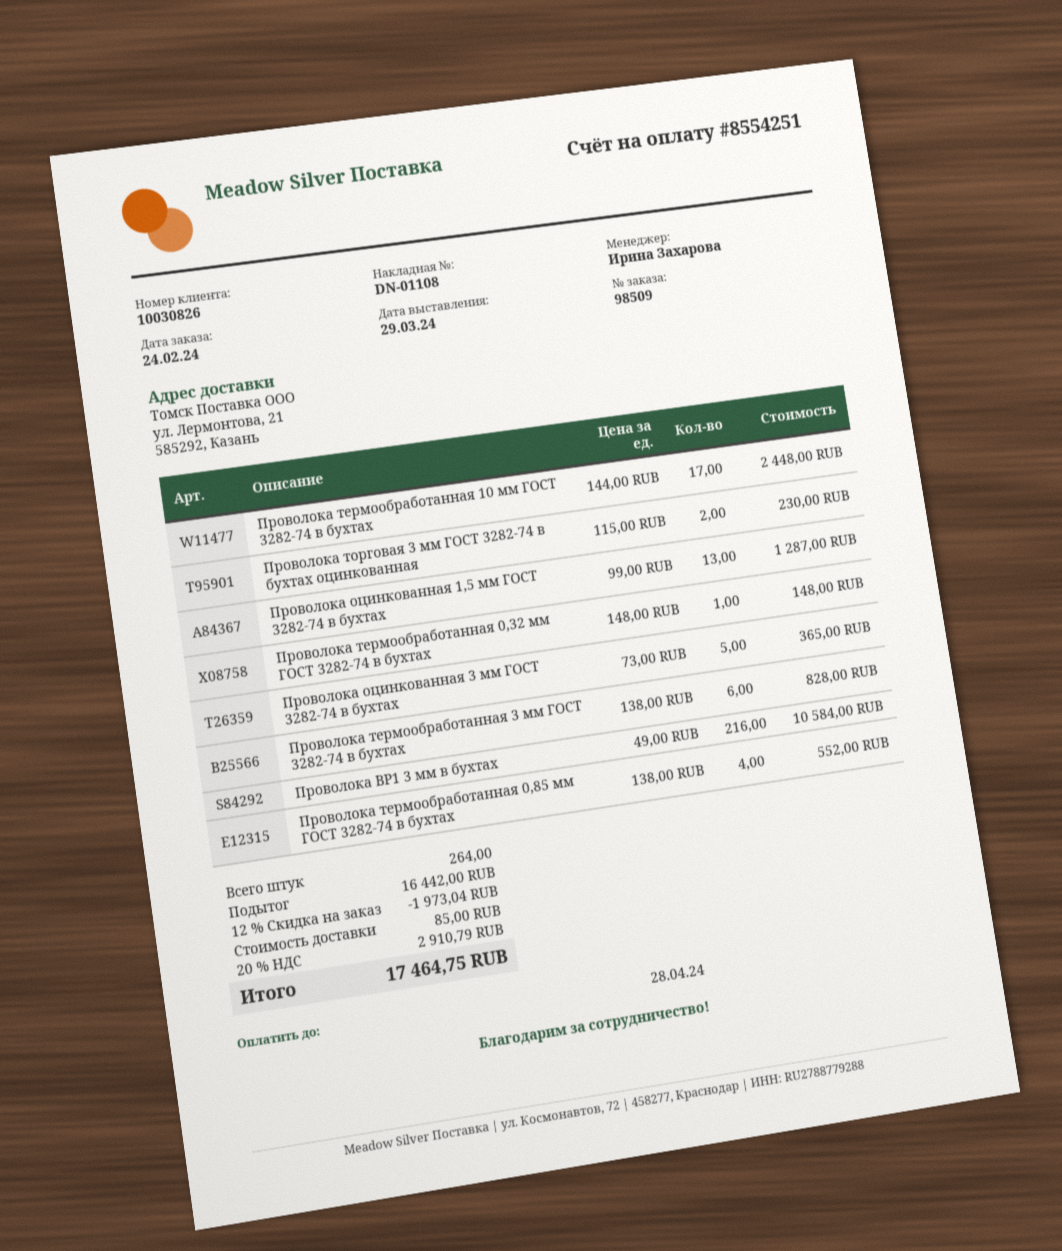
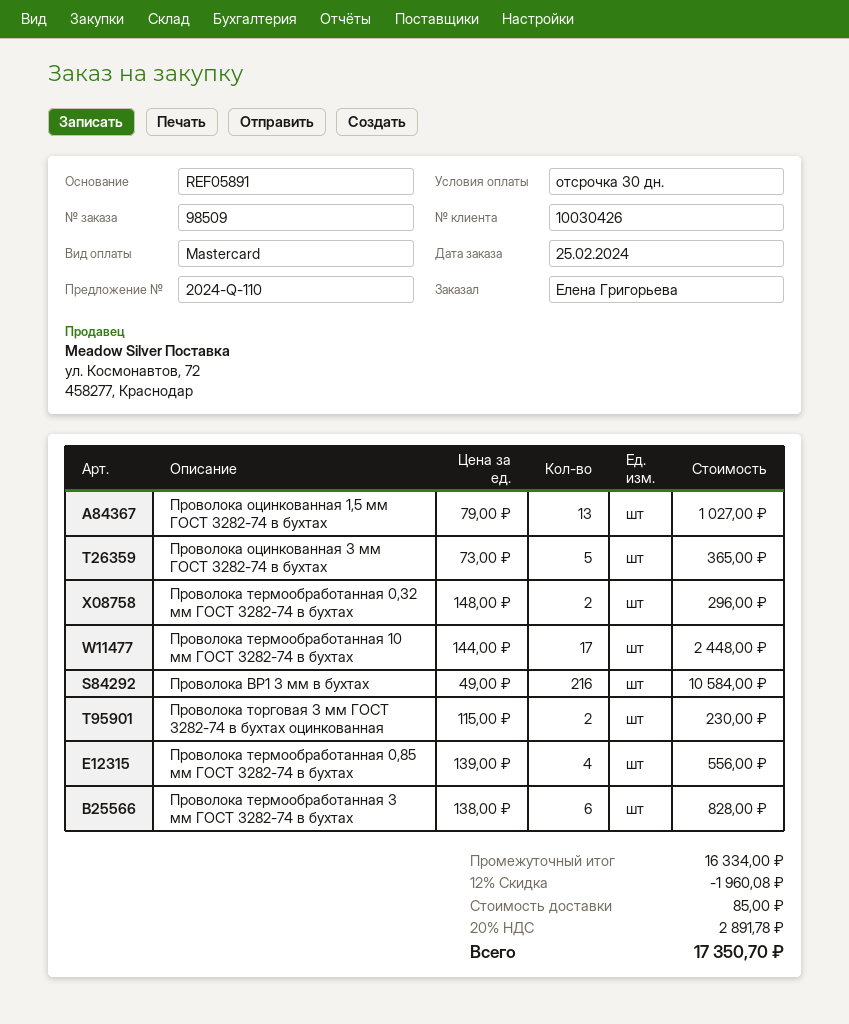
order date: 2024-02-24 -> 2024-02-25
customer number: 10030826 -> 10030426
Проволока оцинкованная 1,5 мм ГОСТ 3282-74 в бухтах: 13 x 99.00 = 1287.00 -> 13 x 79.00 = 1027.00
Проволока термообработанная 0,32 мм ГОСТ 3282-74 в бухтах: 1 x 148.00 = 148.00 -> 2 x 148.00 = 296.00
Проволока термообработанная 0,85 мм ГОСТ 3282-74 в бухтах: 4 x 138.00 = 552.00 -> 4 x 139.00 = 556.00
subtotal: 16442.00 -> 16334.00
discount: 12% = 1973.04 -> 12% = 1960.08
tax: 20% = 2910.79 -> 20% = 2891.78
total: 17464.75 -> 17350.70

